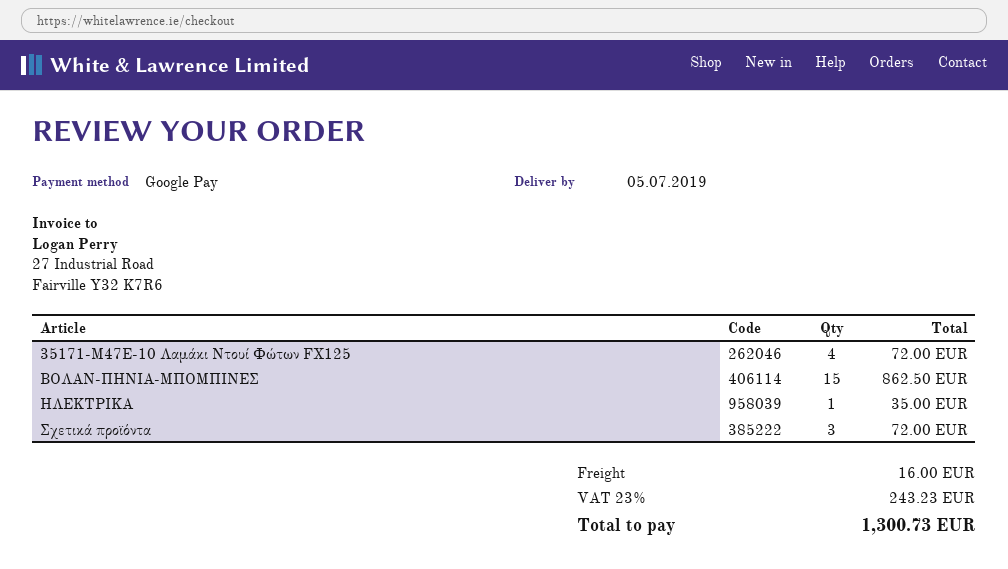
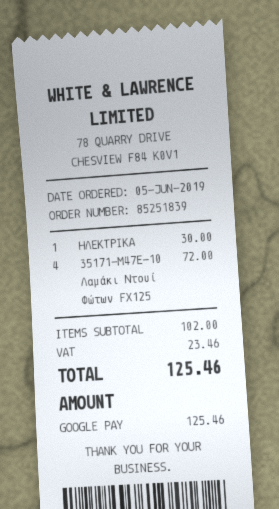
ΒΟΛΑΝ-ΠΗΝΙΑ-ΜΠΟΜΠΙΝΕΣ: 15 for 862.50 -> none
ΗΛΕΚΤΡΙΚΑ: 1 for 35.00 -> 1 for 30.00
Σχετικά προϊόντα: 3 for 72.00 -> none
shipping: 16.00 -> none
tax: 243.23 -> 23.46
total: 1300.73 -> 125.46

